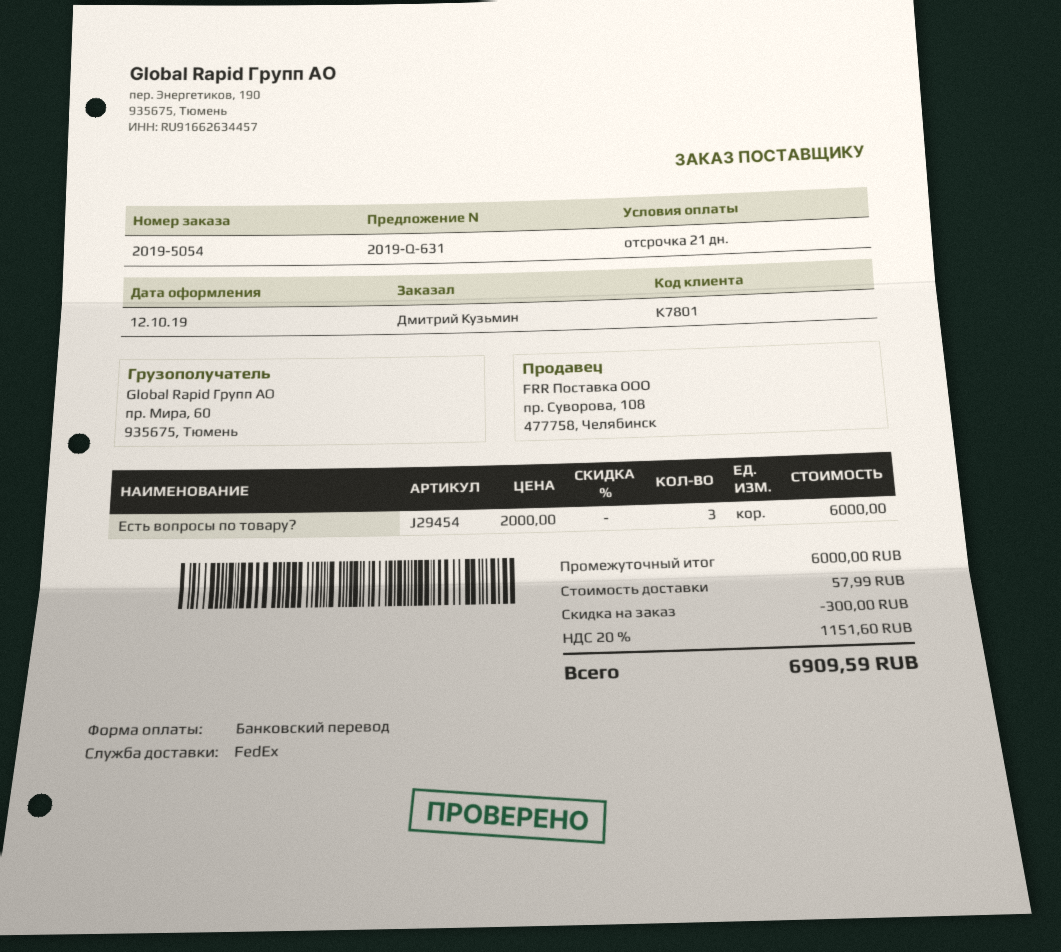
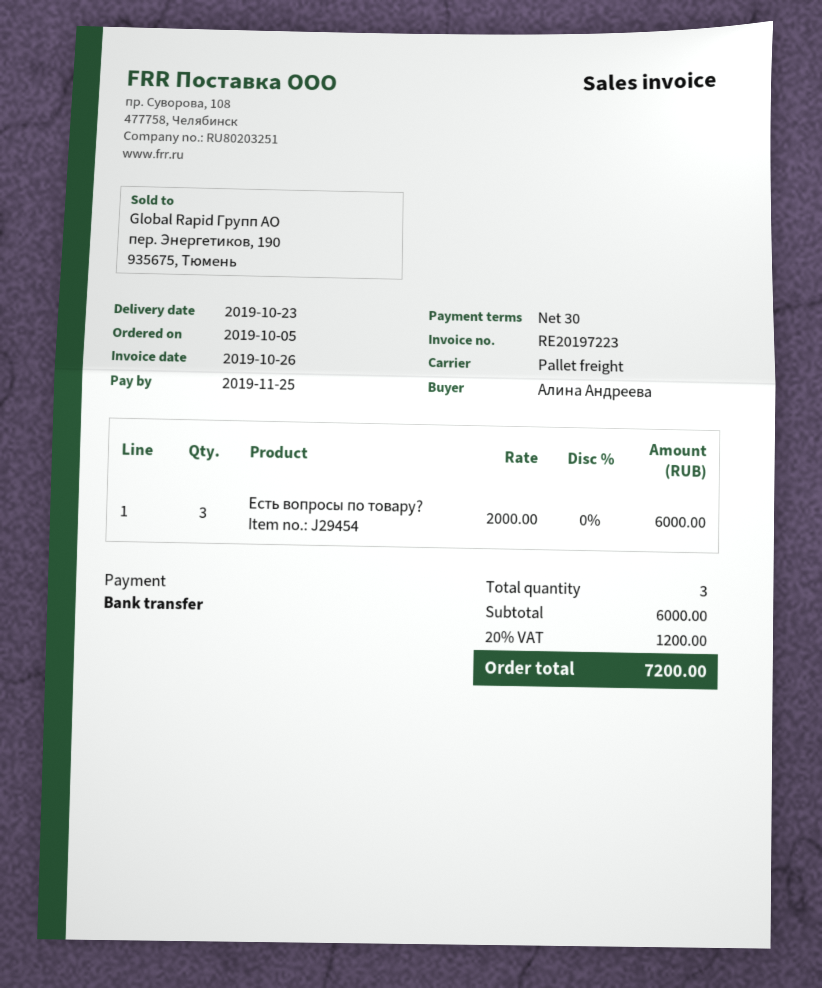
order date: 2019-10-12 -> 2019-10-05
payment terms: 21 days -> 30 days
ordered by: Дмитрий Кузьмин -> Алина Андреева
shipping method: FedEx -> pallet freight
discount: 300.00 -> none
shipping: 57.99 -> none
tax: 20% = 1151.60 -> 20% = 1200.00
total: 6909.59 -> 7200.00

